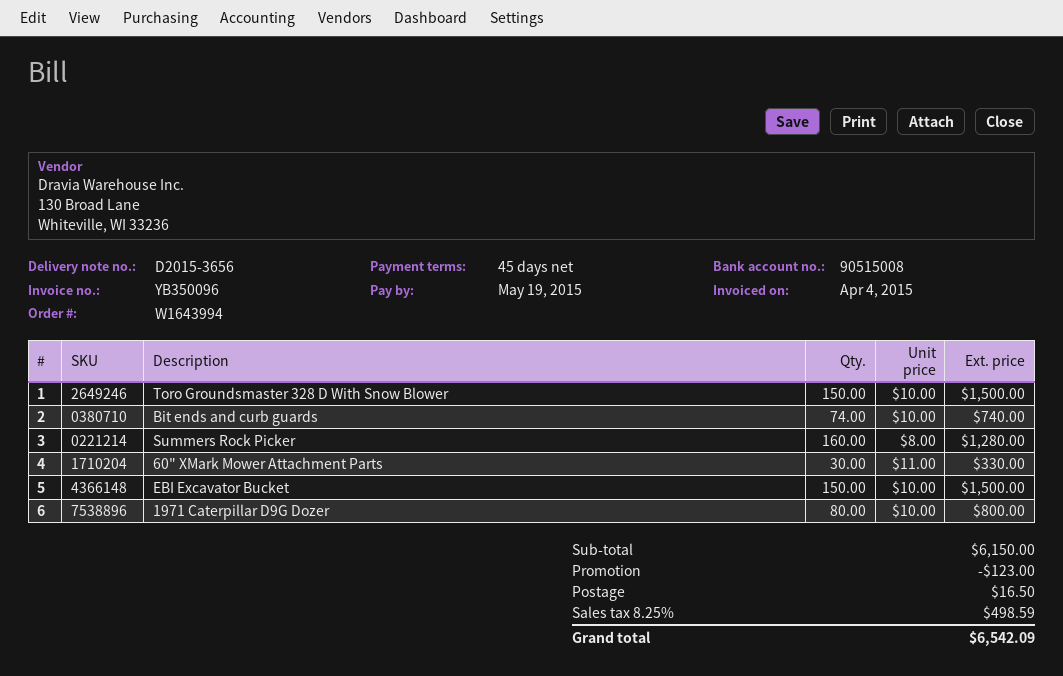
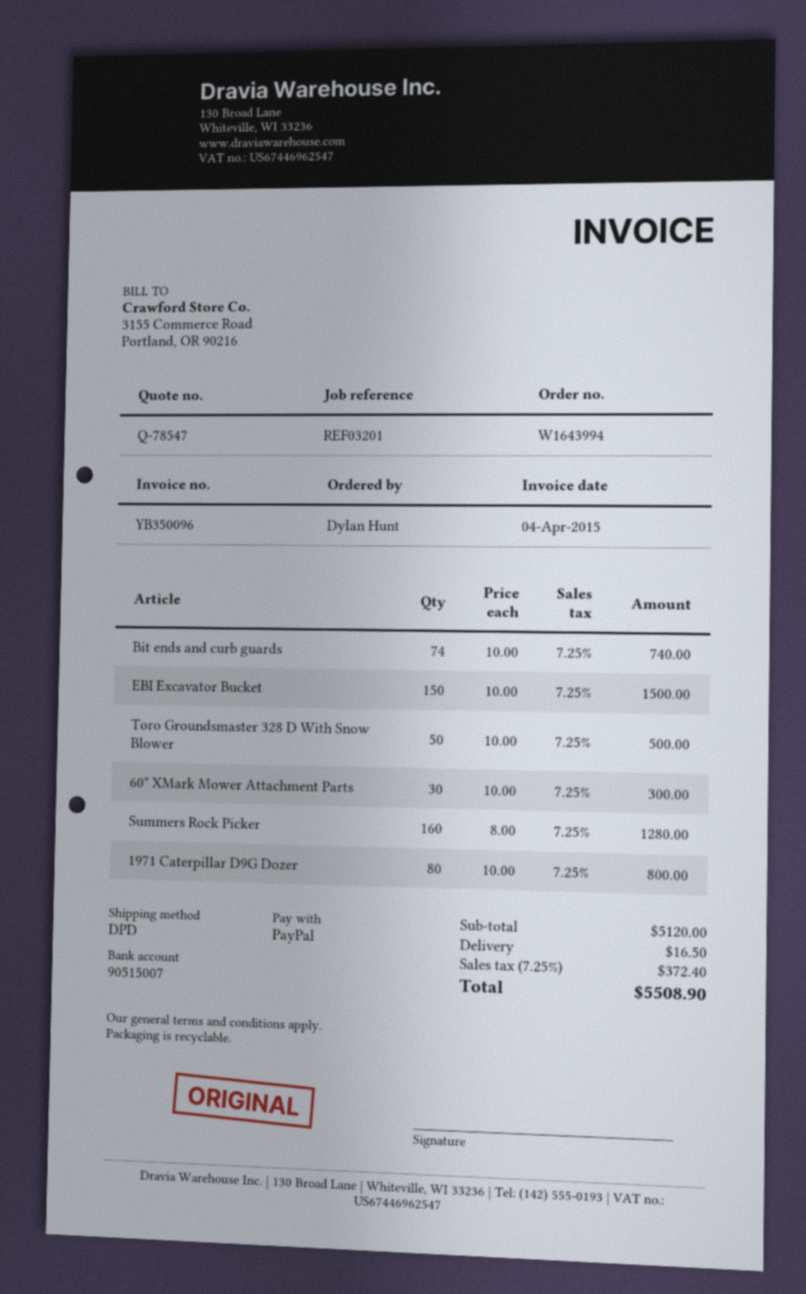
bank account: 90515008 -> 90515007
Toro Groundsmaster 328 D With Snow Blower: 150 x 10.00 = 1500.00 -> 50 x 10.00 = 500.00
60" XMark Mower Attachment Parts: 30 x 11.00 = 330.00 -> 30 x 10.00 = 300.00
subtotal: 6150.00 -> 5120.00
discount: 123.00 -> none
tax: 8.25% = 498.59 -> 7.25% = 372.40
total: 6542.09 -> 5508.90

